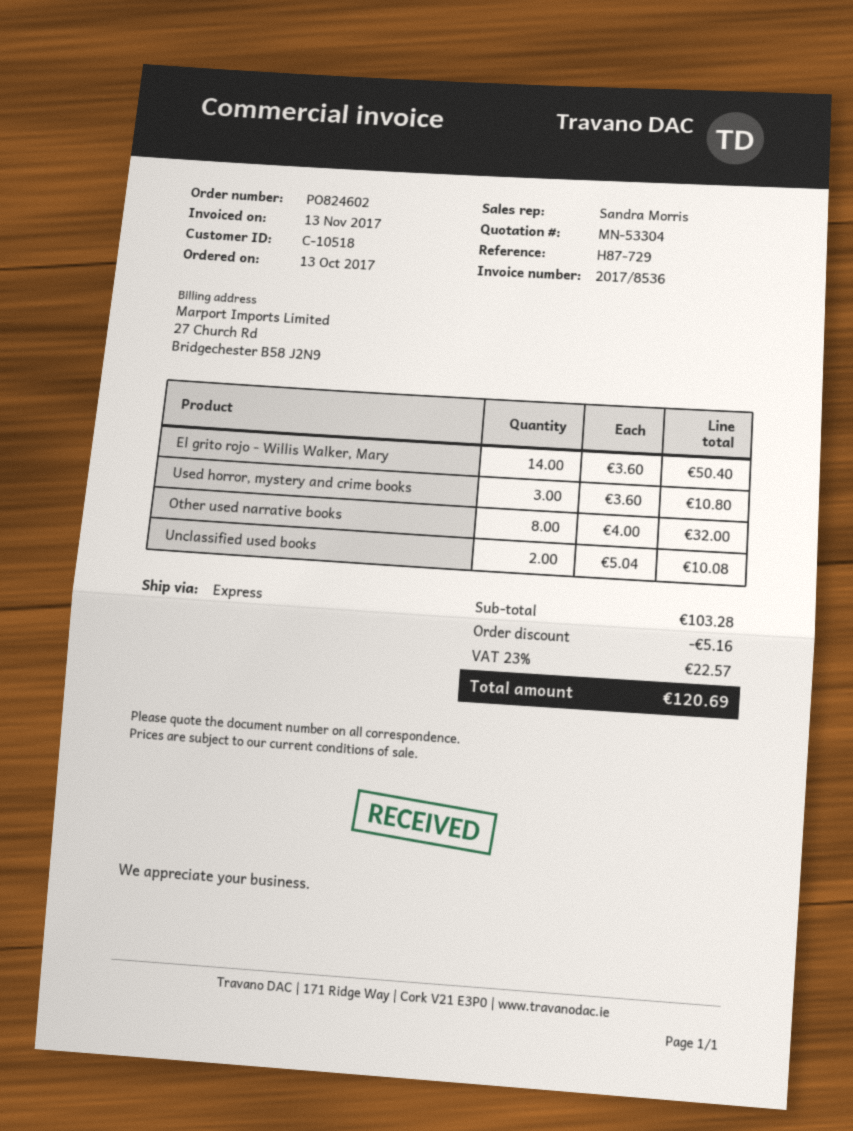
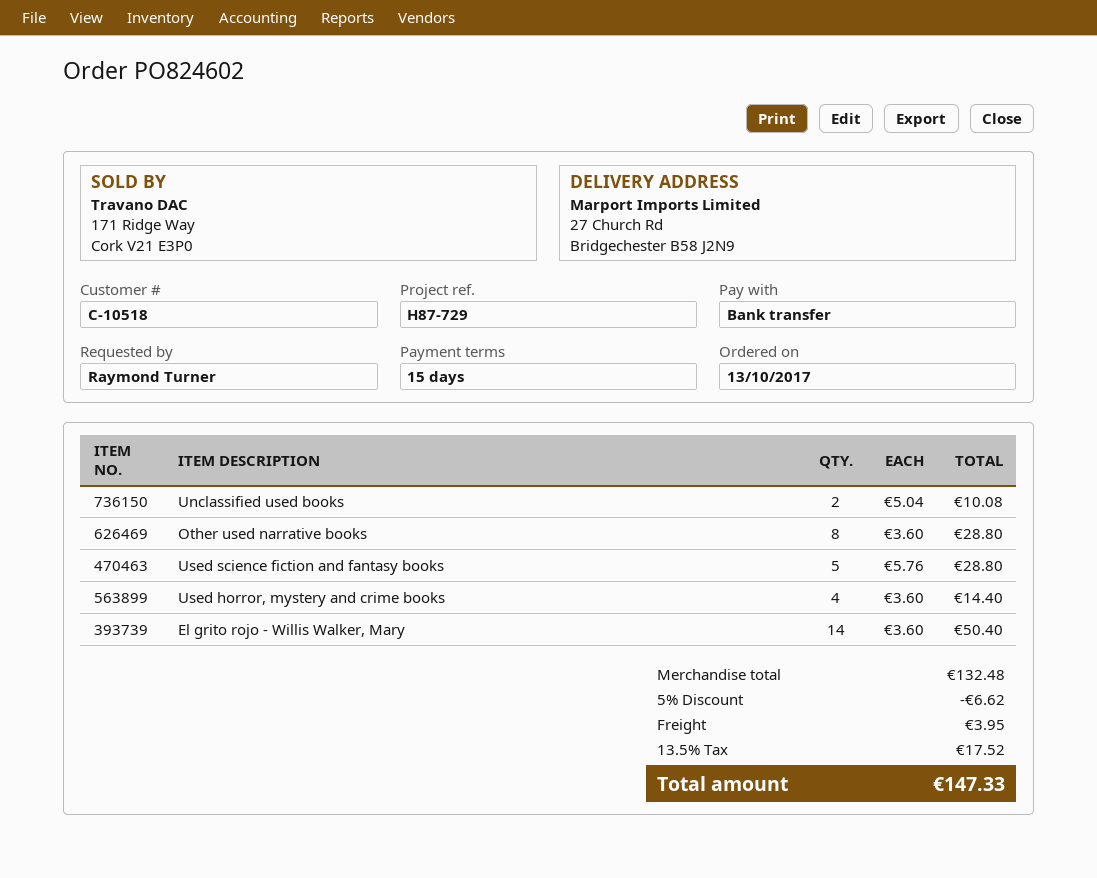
Used horror, mystery and crime books: 3 x 3.60 = 10.80 -> 4 x 3.60 = 14.40
Other used narrative books: 8 x 4.00 = 32.00 -> 8 x 3.60 = 28.80
Used science fiction and fantasy books: none -> 5 x 5.76 = 28.80
subtotal: 103.28 -> 132.48
discount: 5.16 -> 6.62
shipping: none -> 3.95
tax: 23% = 22.57 -> 13.5% = 17.52
total: 120.69 -> 147.33

